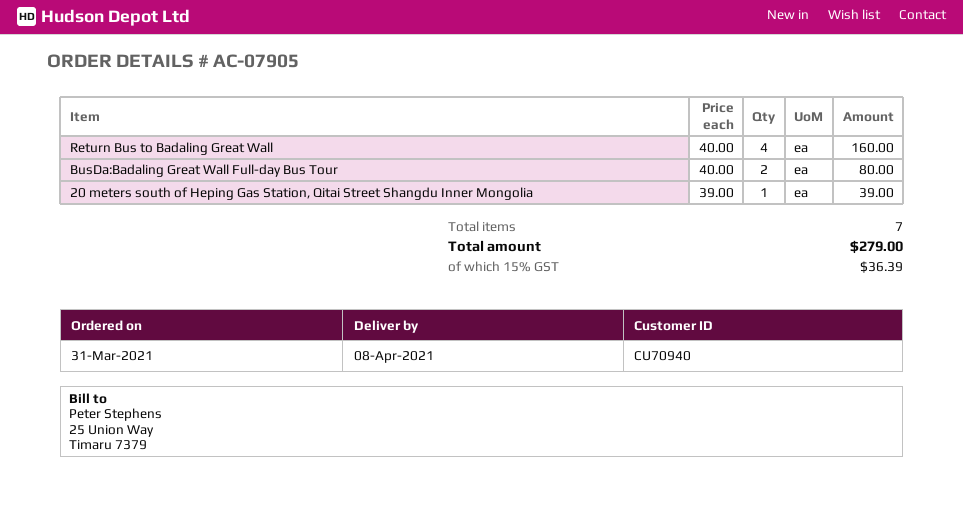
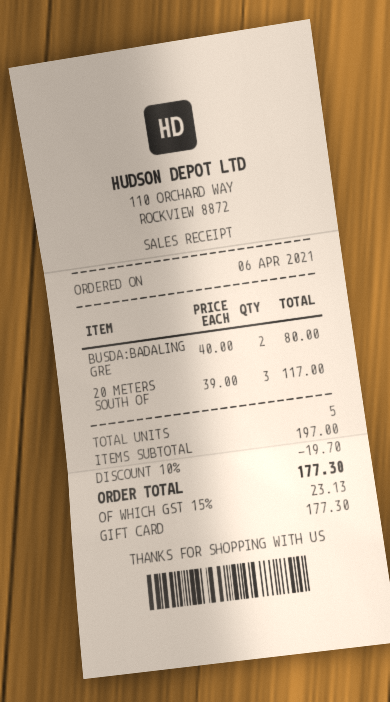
order date: 2021-03-31 -> 2021-04-06
Return Bus to Badaling Great Wall: 4 x 40.00 = 160.00 -> none
20 meters south of Heping Gas Station, Qitai Street Shangdu Inner Mongolia: 1 x 39.00 = 39.00 -> 3 x 39.00 = 117.00
total quantity: 7 -> 5
discount: none -> 10% = 19.70
tax: 15% = 36.39 -> 15% = 23.13
total: 279.00 -> 177.30

